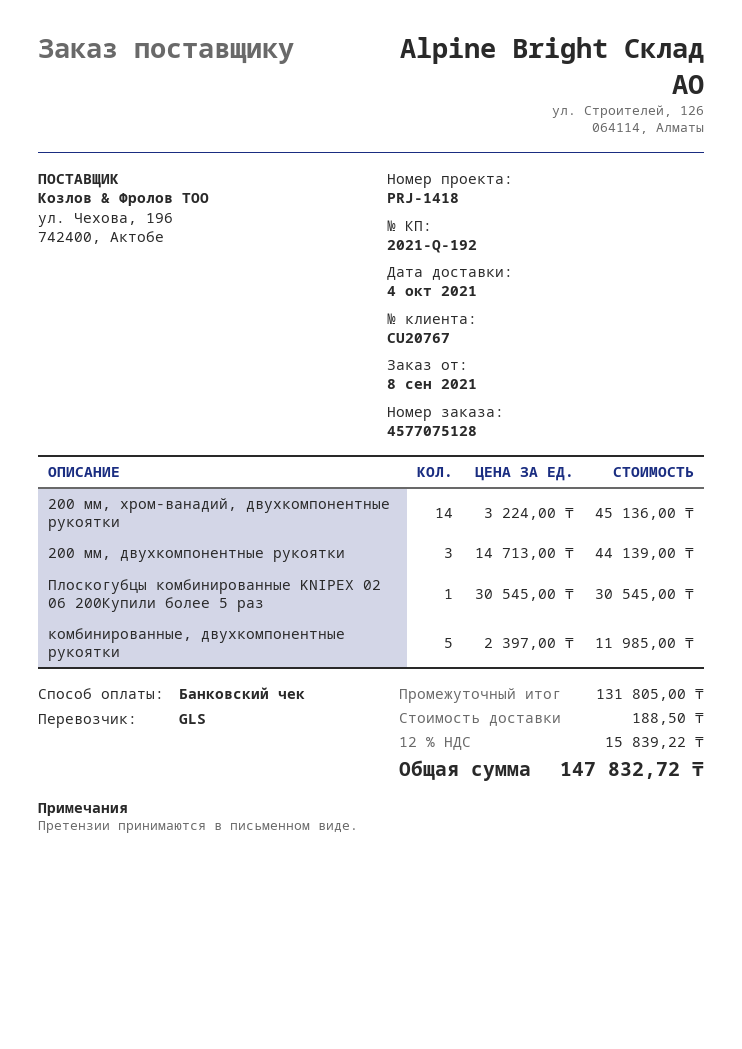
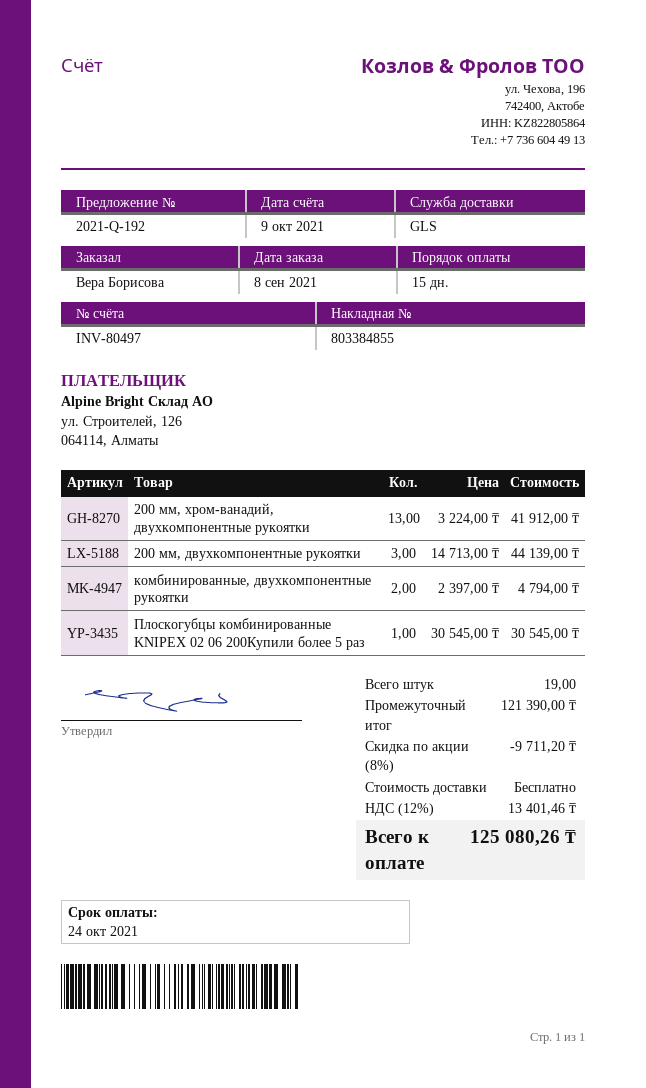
200 мм, хром-ванадий, двухкомпонентные рукоятки: 14 x 3224.00 = 45136.00 -> 13 x 3224.00 = 41912.00
комбинированные, двухкомпонентные рукоятки: 5 x 2397.00 = 11985.00 -> 2 x 2397.00 = 4794.00
subtotal: 131805.00 -> 121390.00
discount: none -> 8% = 9711.20
shipping: 188.50 -> 0.00
tax: 12% = 15839.22 -> 12% = 13401.46
total: 147832.72 -> 125080.26

